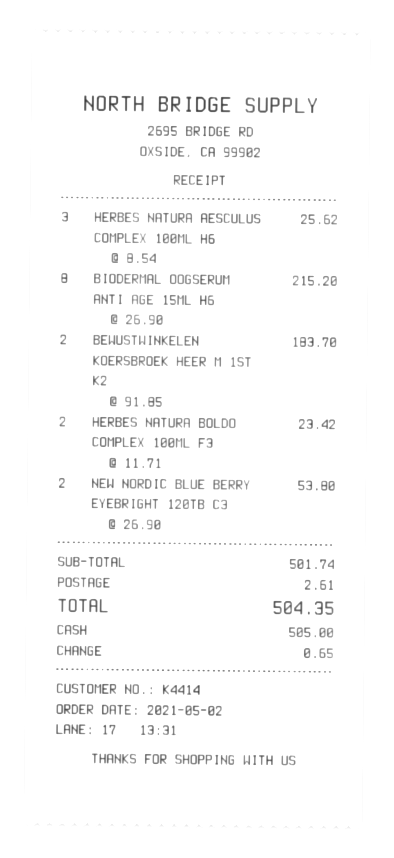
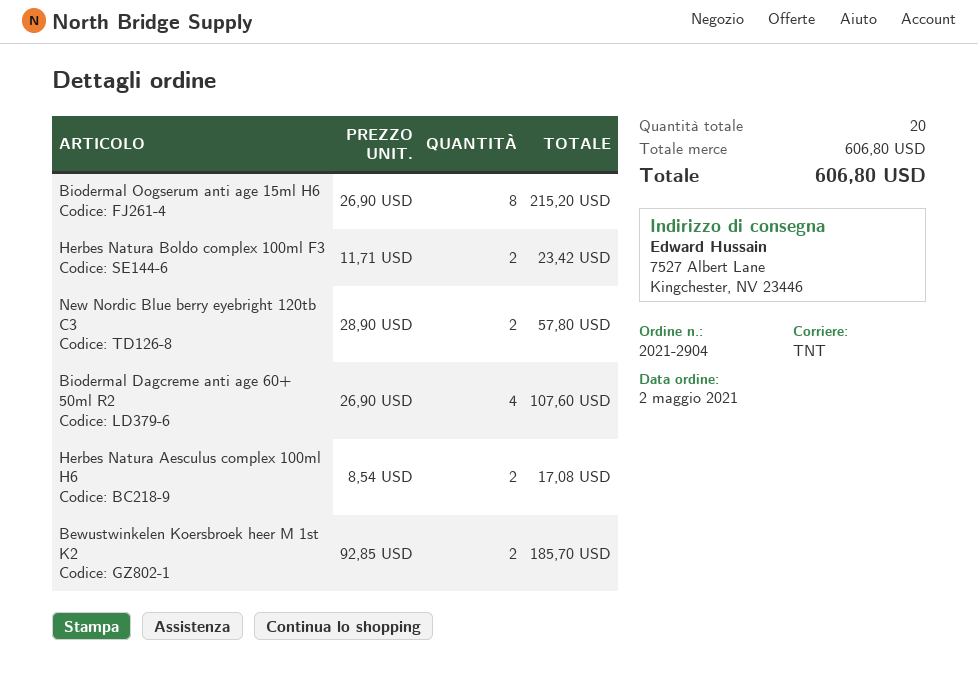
HERBES NATURA AESCULUS COMPLEX 100ML H6: 3 x 8.54 = 25.62 -> 2 x 8.54 = 17.08
BEWUSTWINKELEN KOERSBROEK HEER M 1ST K2: 2 x 91.85 = 183.70 -> 2 x 92.85 = 185.70
NEW NORDIC BLUE BERRY EYEBRIGHT 120TB C3: 2 x 26.90 = 53.80 -> 2 x 28.90 = 57.80
Biodermal Dagcreme anti age 60+ 50ml R2: none -> 4 x 26.90 = 107.60
subtotal: 501.74 -> 606.80
shipping: 2.61 -> none
total: 504.35 -> 606.80

